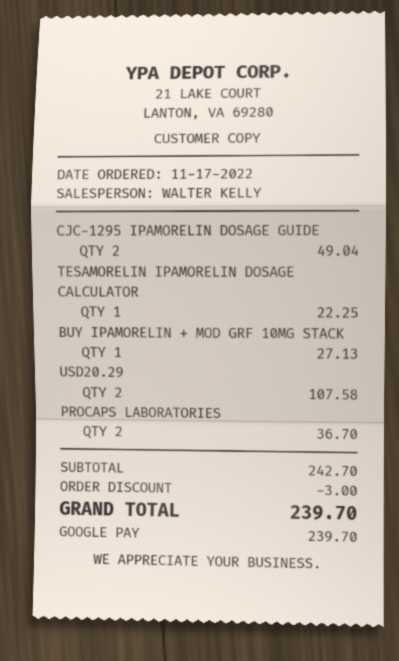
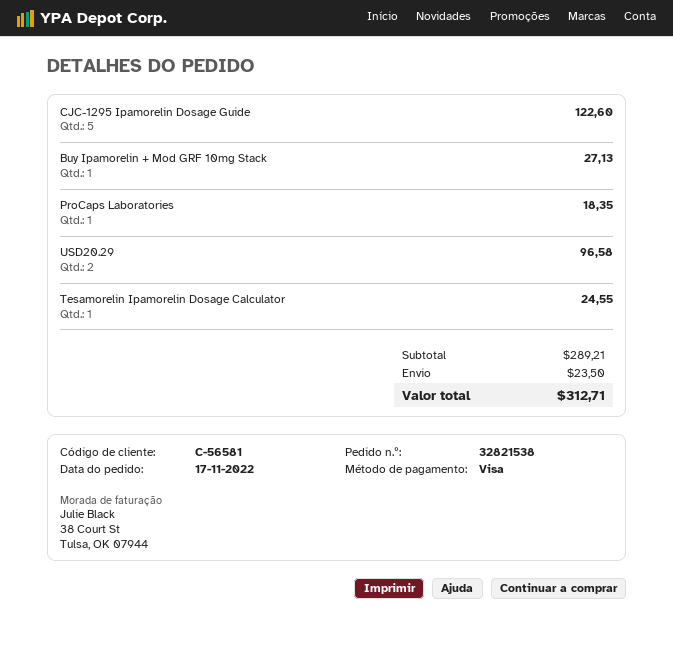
payment method: Google Pay -> Visa
CJC-1295 IPAMORELIN DOSAGE GUIDE: 2 for 49.04 -> 5 for 122.60
TESAMORELIN IPAMORELIN DOSAGE CALCULATOR: 1 for 22.25 -> 1 for 24.55
USD20.29: 2 for 107.58 -> 2 for 96.58
PROCAPS LABORATORIES: 2 for 36.70 -> 1 for 18.35
subtotal: 242.70 -> 289.21
discount: 3.00 -> none
shipping: none -> 23.50
total: 239.70 -> 312.71

